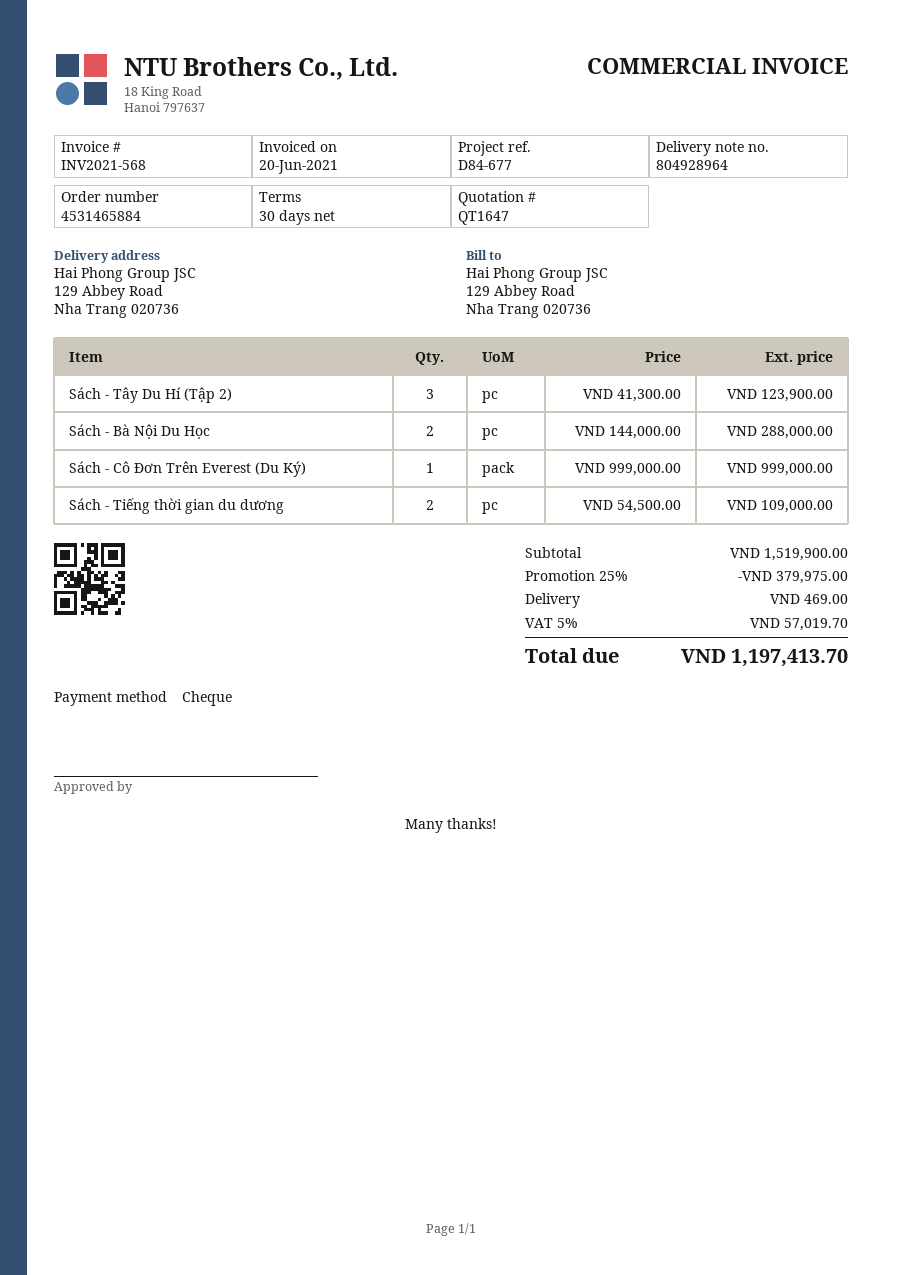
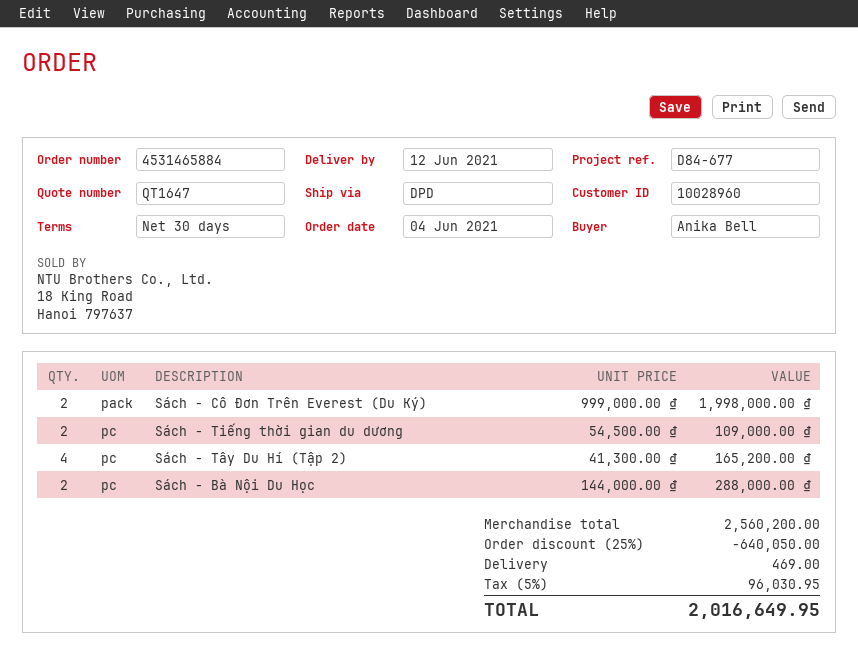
Sách - Tây Du Hí (Tập 2): 3 x 41300.00 = 123900.00 -> 4 x 41300.00 = 165200.00
Sách - Cô Đơn Trên Everest (Du Ký): 1 x 999000.00 = 999000.00 -> 2 x 999000.00 = 1998000.00
subtotal: 1519900.00 -> 2560200.00
discount: 25% = 379975.00 -> 25% = 640050.00
tax: 5% = 57019.70 -> 5% = 96030.95
total: 1197413.70 -> 2016649.95

